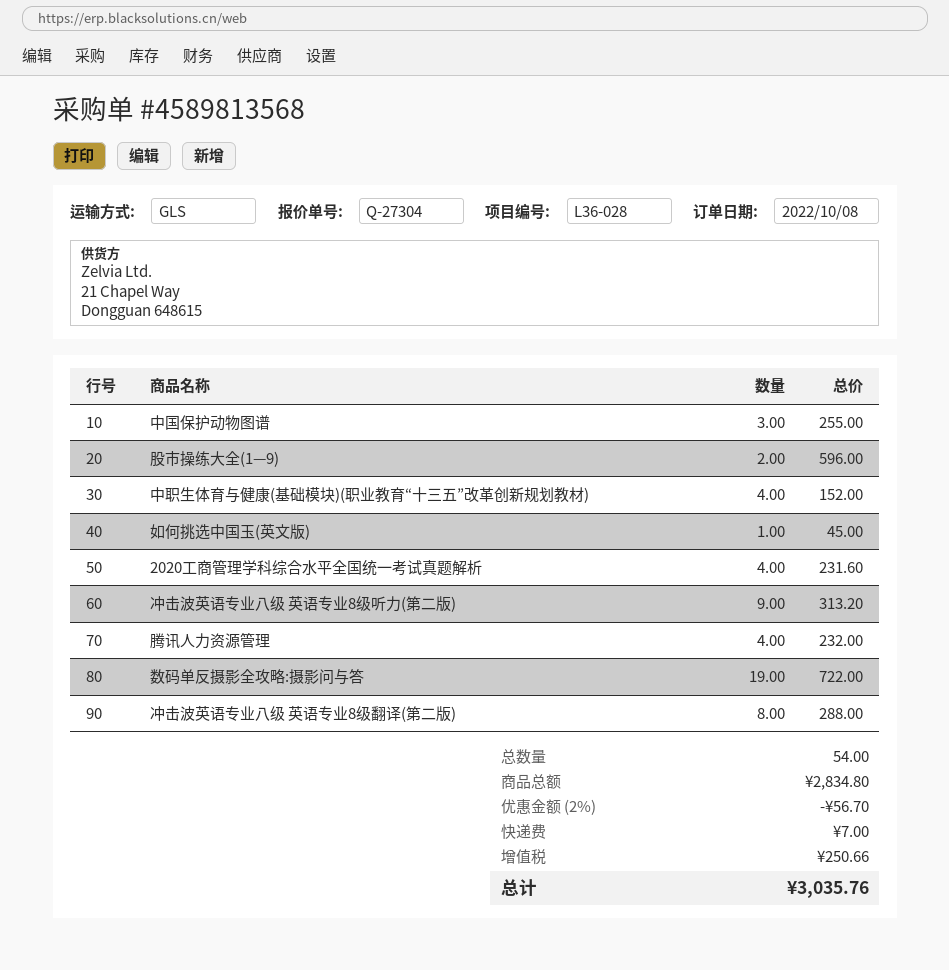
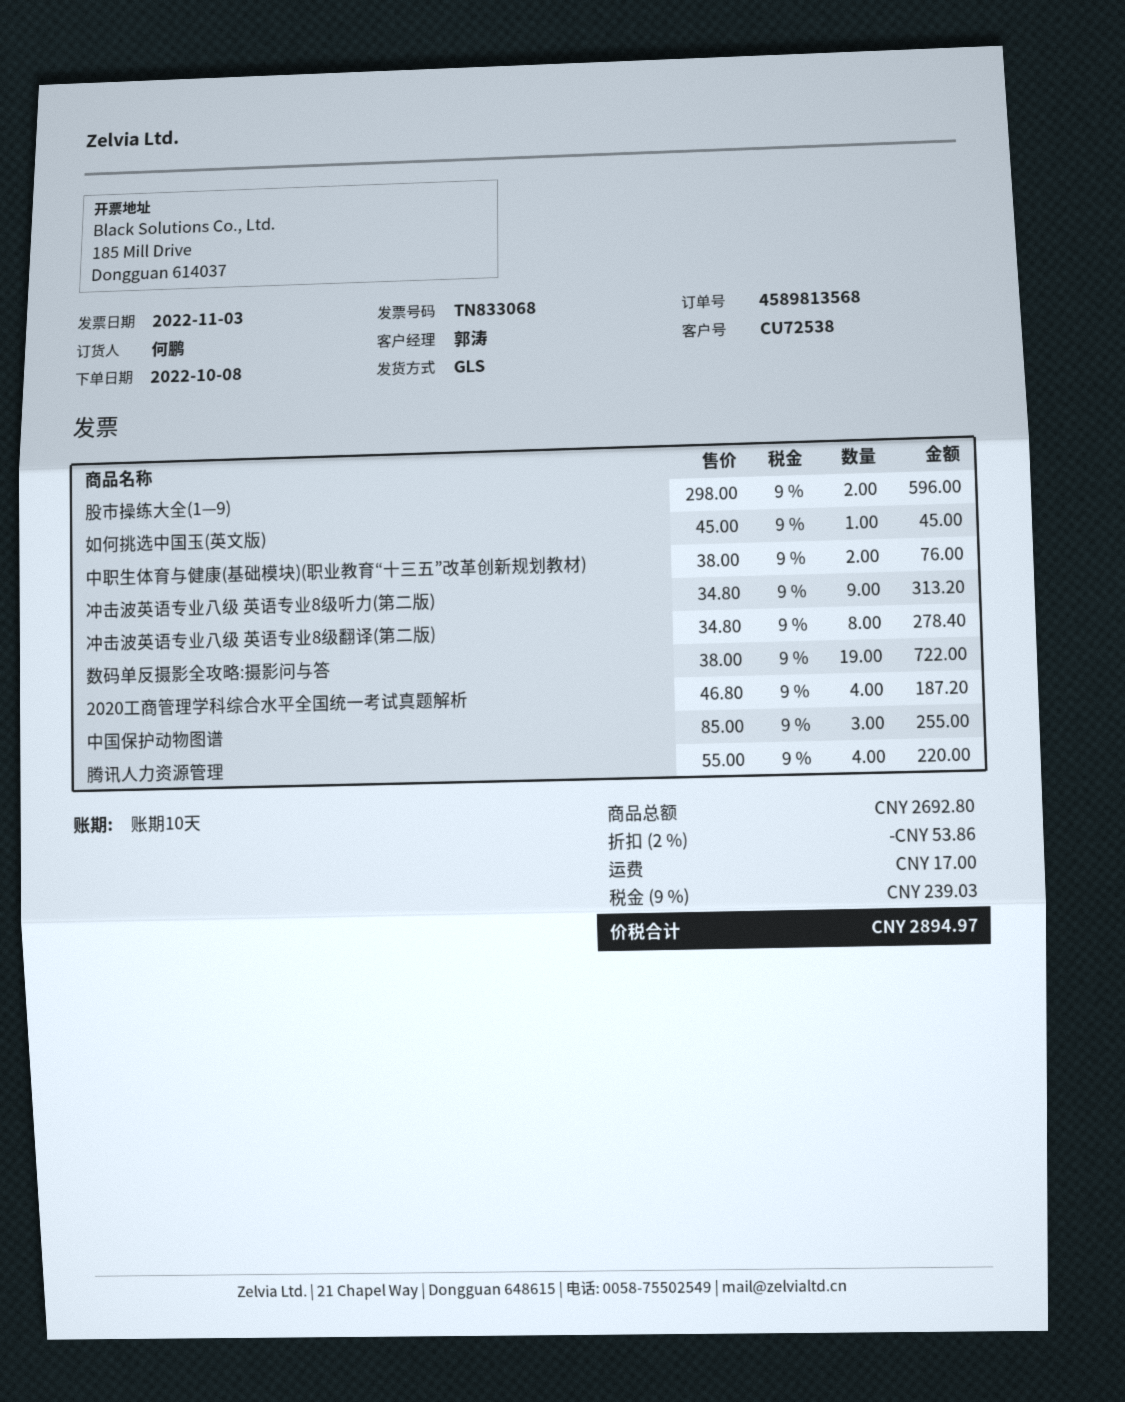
中职生体育与健康(基础模块)(职业教育“十三五”改革创新规划教材): 4 for 152.00 -> 2 for 76.00
2020工商管理学科综合水平全国统一考试真题解析: 4 for 231.60 -> 4 for 187.20
腾讯人力资源管理: 4 for 232.00 -> 4 for 220.00
冲击波英语专业八级 英语专业8级翻译(第二版): 8 for 288.00 -> 8 for 278.40
subtotal: 2834.80 -> 2692.80
discount: 2% = 56.70 -> 2% = 53.86
shipping: 7.00 -> 17.00
tax: 250.66 -> 239.03
total: 3035.76 -> 2894.97

